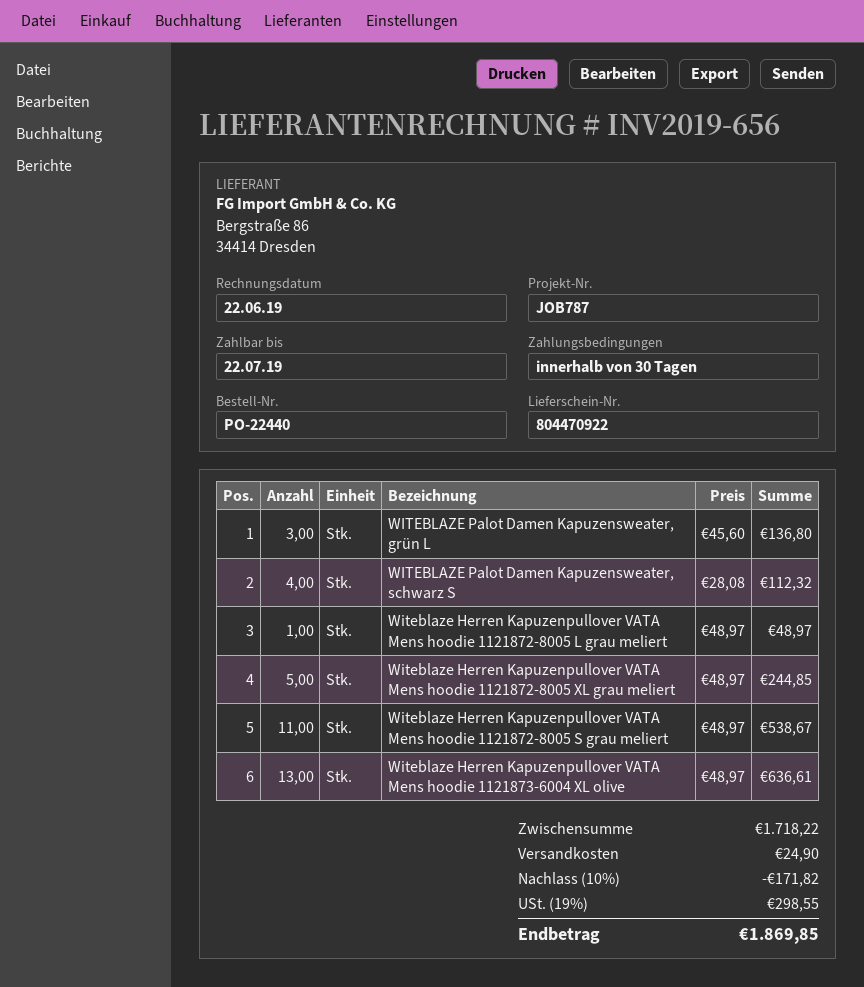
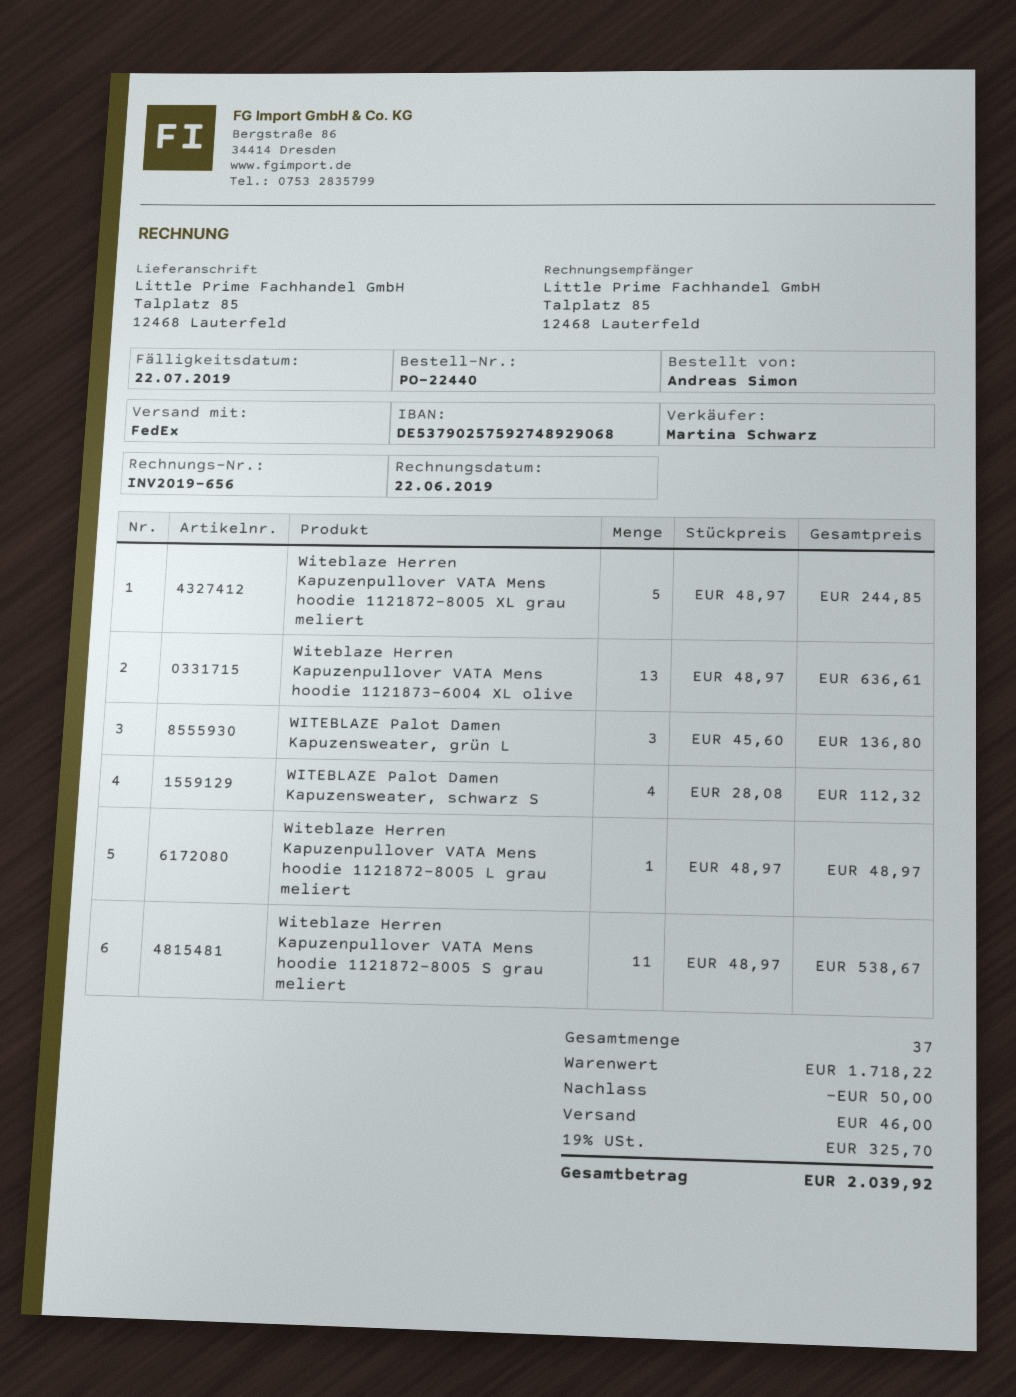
discount: 171.82 -> 50.00
shipping: 24.90 -> 46.00
tax: 19% = 298.55 -> 19% = 325.70
total: 1869.85 -> 2039.92

